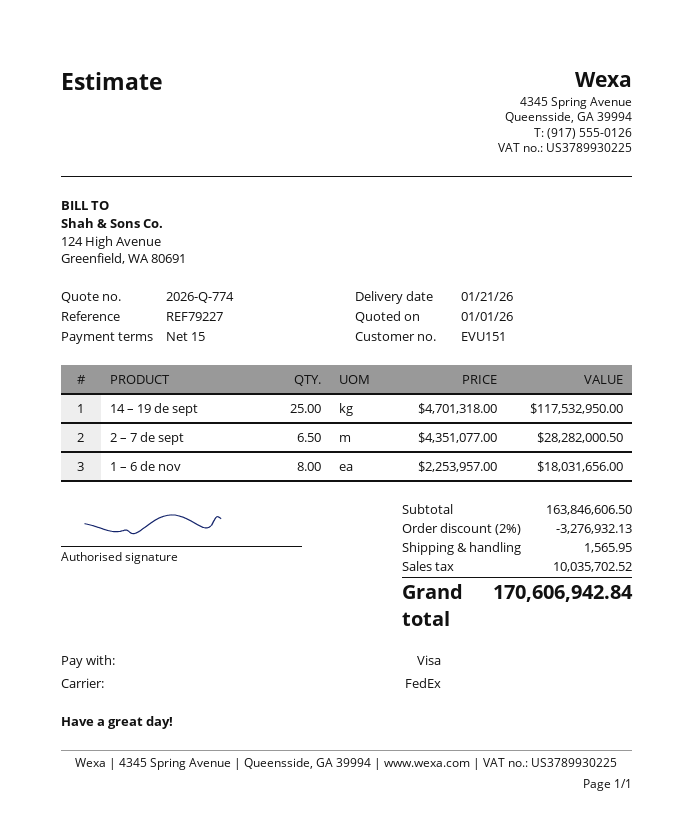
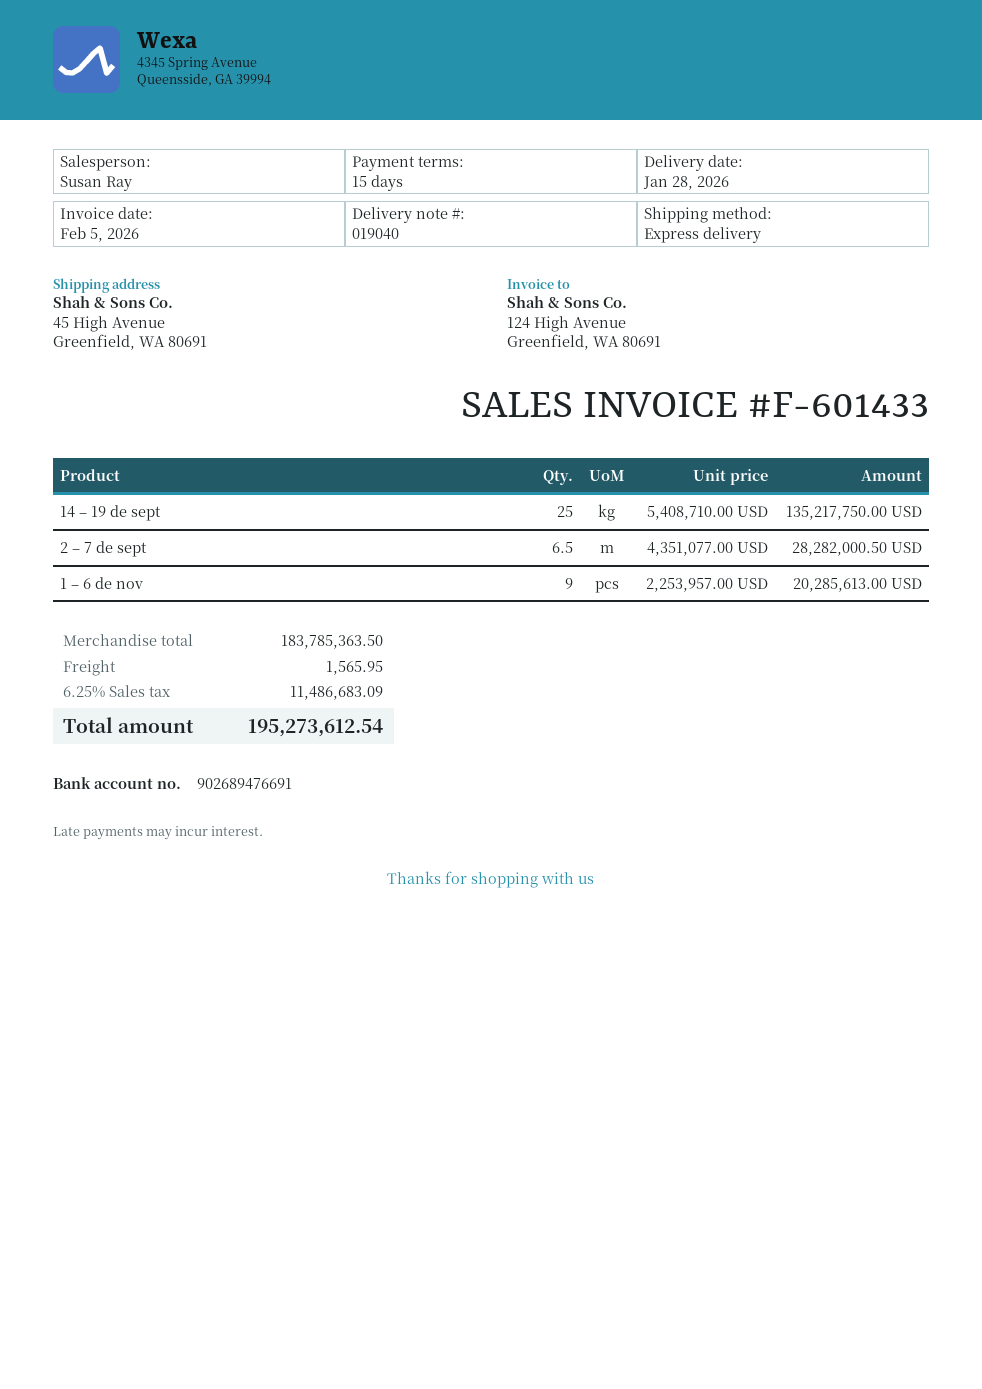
delivery date: 2026-01-21 -> 2026-01-28
shipping method: FedEx -> express
14 – 19 de sept: 25 x 4701318.00 = 117532950.00 -> 25 x 5408710.00 = 135217750.00
1 – 6 de nov: 8 x 2253957.00 = 18031656.00 -> 9 x 2253957.00 = 20285613.00
subtotal: 163846606.50 -> 183785363.50
discount: 2% = 3276932.13 -> none
tax: 10035702.52 -> 11486683.09
total: 170606942.84 -> 195273612.54

